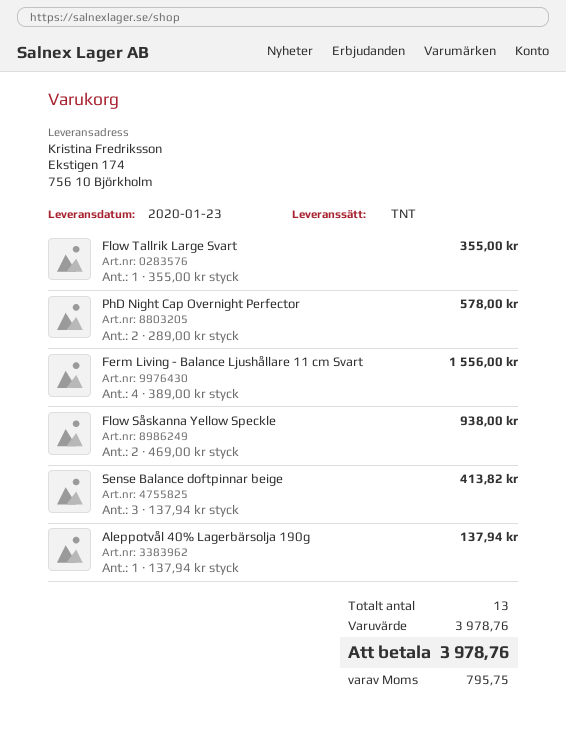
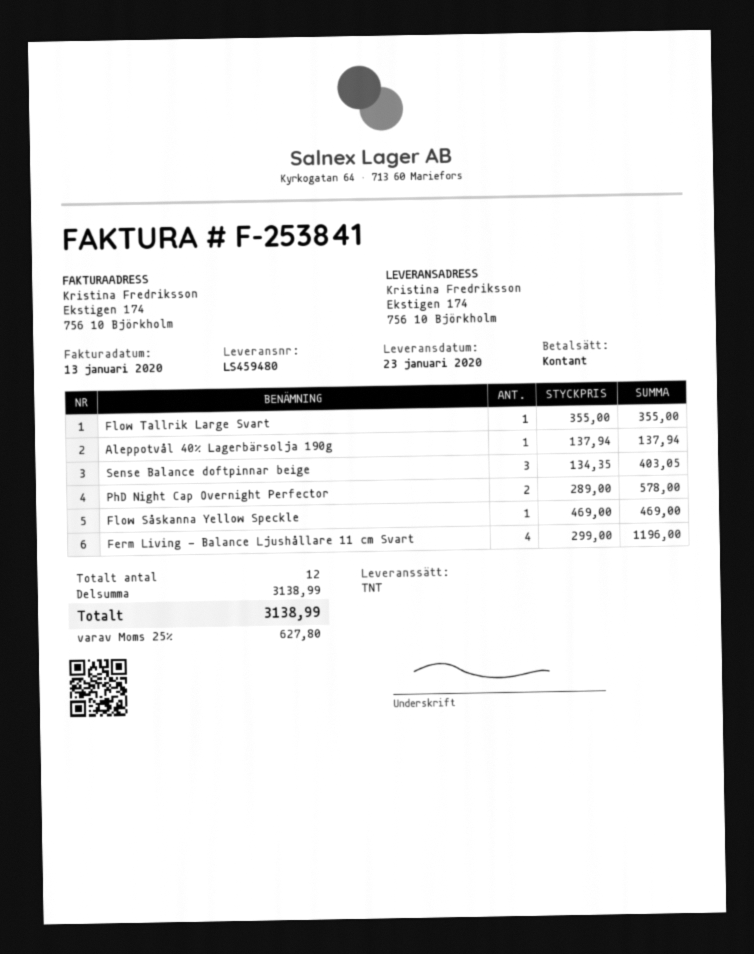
Ferm Living - Balance Ljushållare 11 cm Svart: 4 x 389.00 = 1556.00 -> 4 x 299.00 = 1196.00
Flow Såskanna Yellow Speckle: 2 x 469.00 = 938.00 -> 1 x 469.00 = 469.00
Sense Balance doftpinnar beige: 3 x 137.94 = 413.82 -> 3 x 134.35 = 403.05
total quantity: 13 -> 12
subtotal: 3978.76 -> 3138.99
tax: 795.75 -> 627.80
total: 3978.76 -> 3138.99

